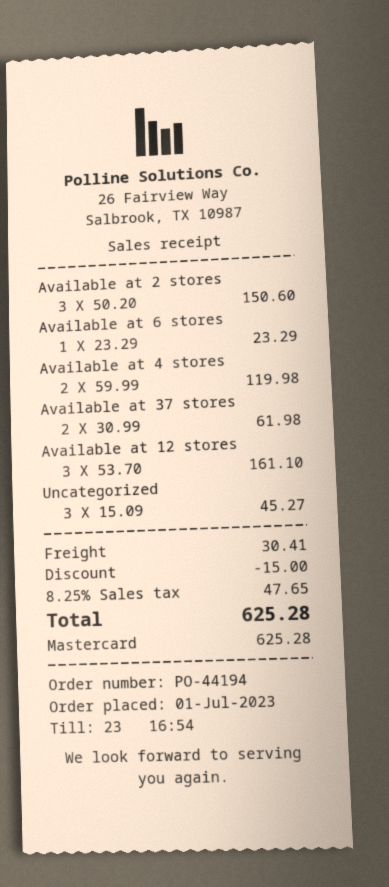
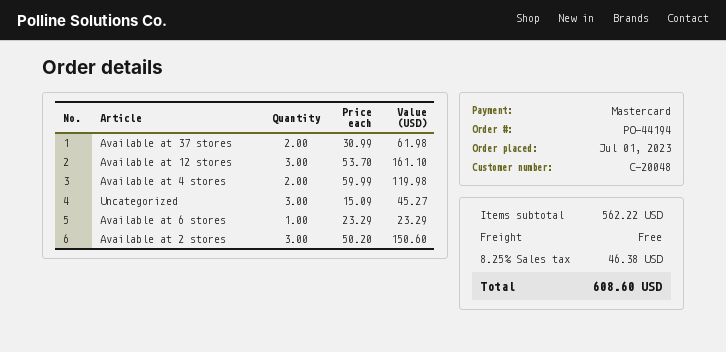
discount: 15.00 -> none
shipping: 30.41 -> 0.00
tax: 8.25% = 47.65 -> 8.25% = 46.38
total: 625.28 -> 608.60

